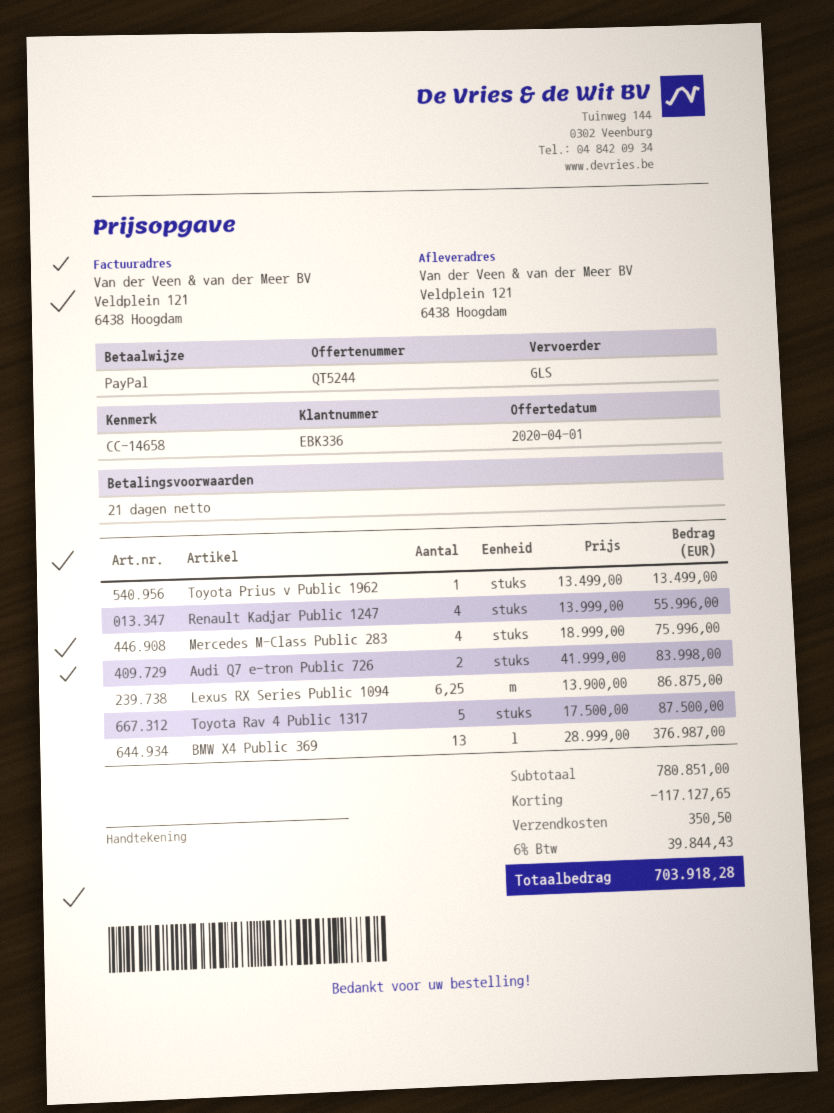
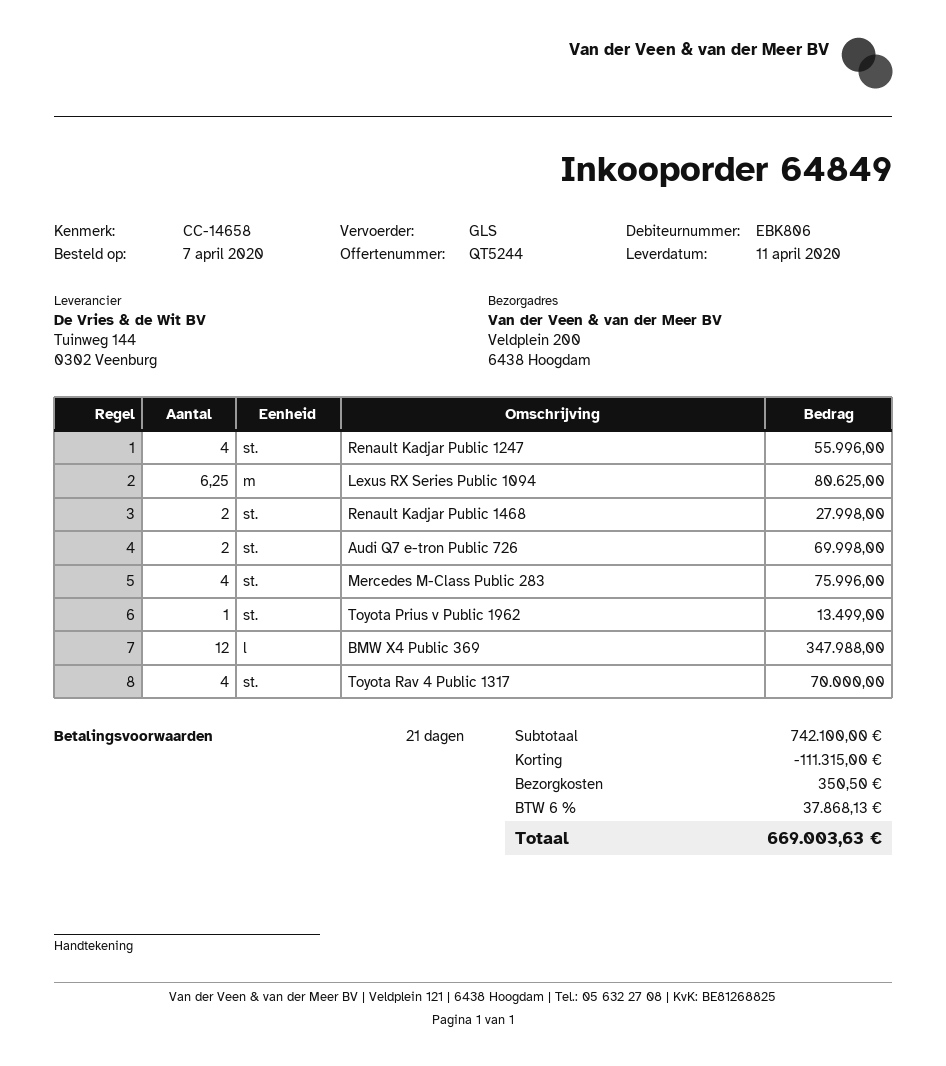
customer number: EBK336 -> EBK806
ship to: Veldplein 121, 6438 Hoogdam -> Veldplein 200, 6438 Hoogdam
Audi Q7 e-tron Public 726: 2 for 83998.00 -> 2 for 69998.00
Lexus RX Series Public 1094: 6.25 for 86875.00 -> 6.25 for 80625.00
Toyota Rav 4 Public 1317: 5 for 87500.00 -> 4 for 70000.00
BMW X4 Public 369: 13 for 376987.00 -> 12 for 347988.00
Renault Kadjar Public 1468: none -> 2 for 27998.00
subtotal: 780851.00 -> 742100.00
discount: 117127.65 -> 111315.00
tax: 6% = 39844.43 -> 6% = 37868.13
total: 703918.28 -> 669003.63

